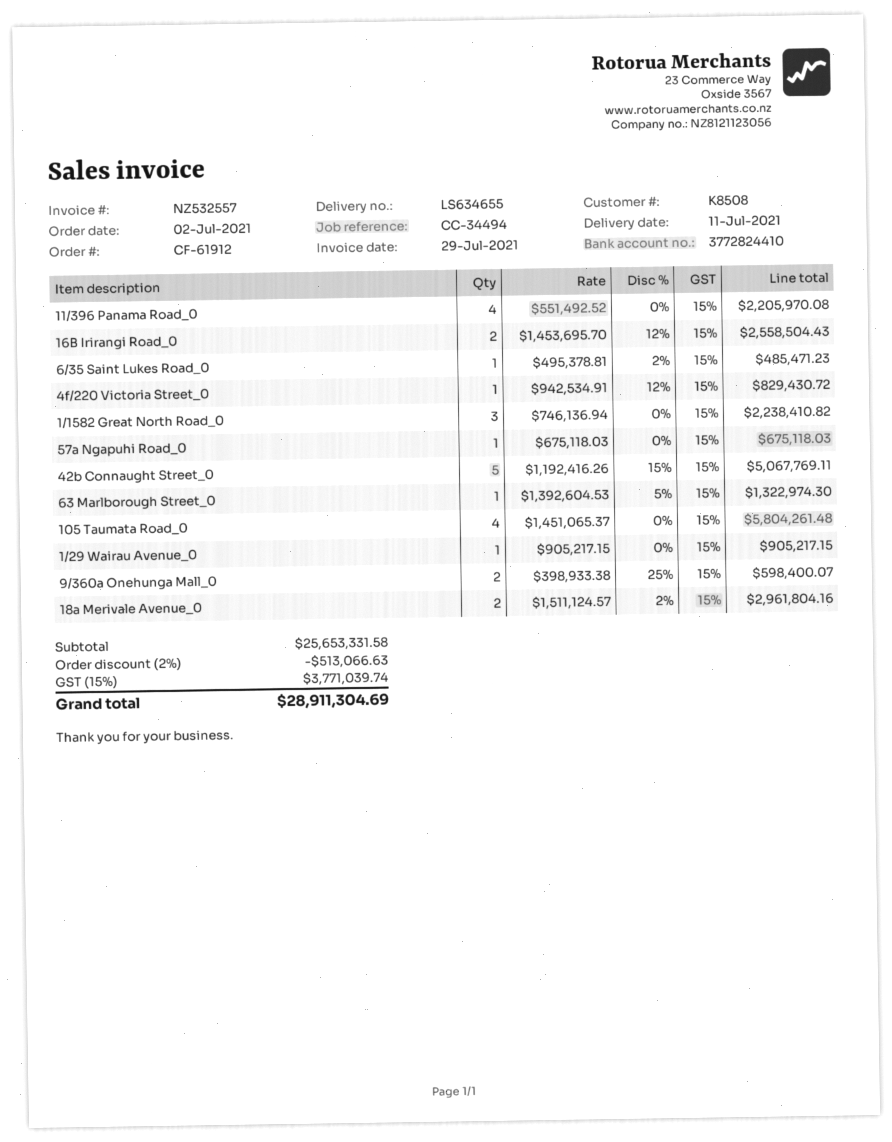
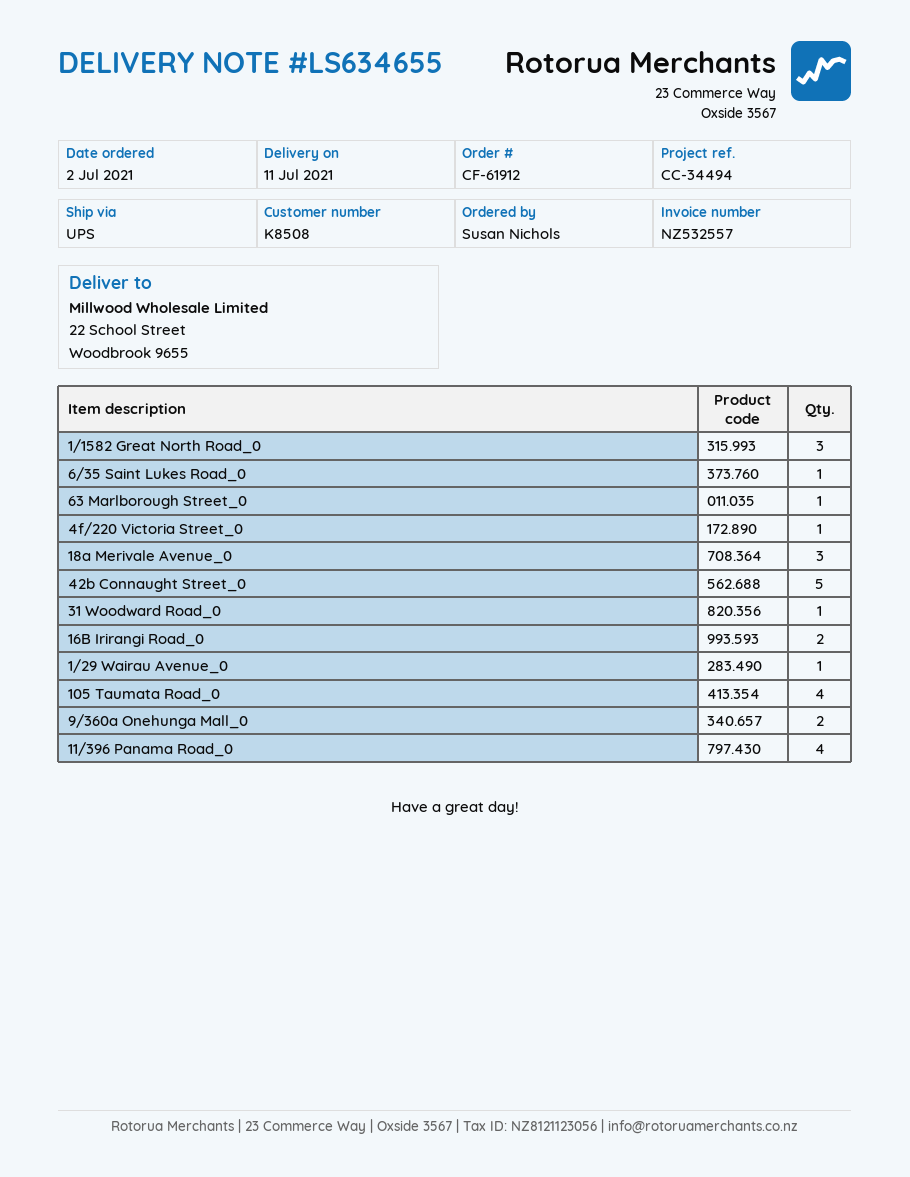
57a Ngapuhi Road_0: 1 -> none
18a Merivale Avenue_0: 2 -> 3
31 Woodward Road_0: none -> 1

